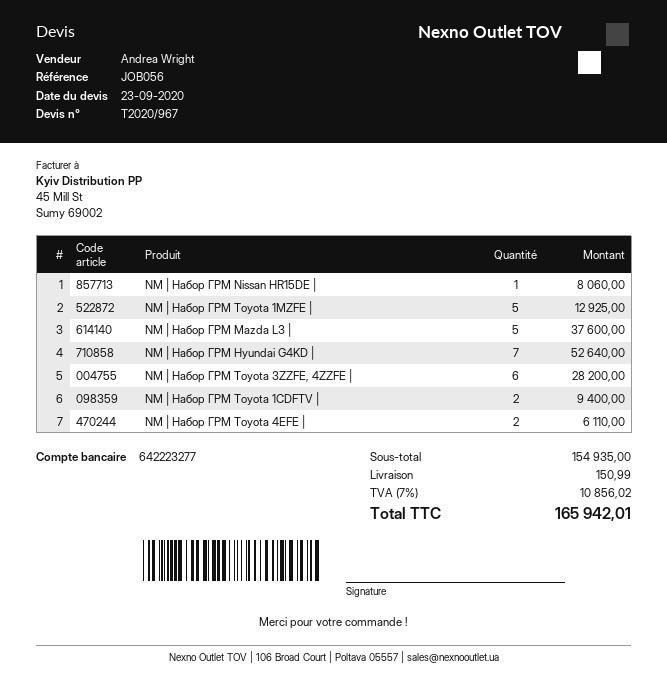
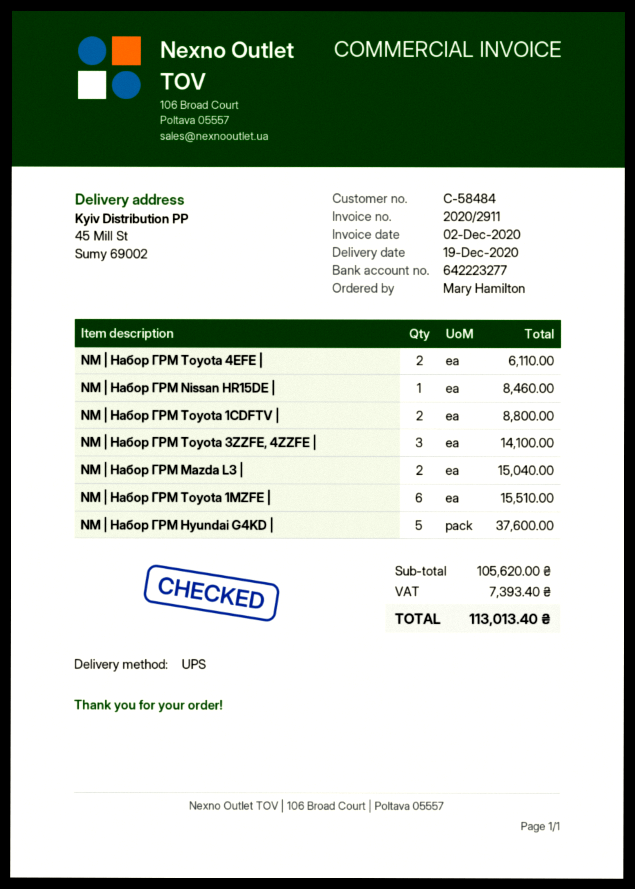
NM | Набор ГРМ Nissan HR15DE |: 1 for 8060.00 -> 1 for 8460.00
NM | Набор ГРМ Toyota 1MZFE |: 5 for 12925.00 -> 6 for 15510.00
NM | Набор ГРМ Mazda L3 |: 5 for 37600.00 -> 2 for 15040.00
NM | Набор ГРМ Hyundai G4KD |: 7 for 52640.00 -> 5 for 37600.00
NM | Набор ГРМ Toyota 3ZZFE, 4ZZFE |: 6 for 28200.00 -> 3 for 14100.00
NM | Набор ГРМ Toyota 1CDFTV |: 2 for 9400.00 -> 2 for 8800.00
subtotal: 154935.00 -> 105620.00
shipping: 150.99 -> none
tax: 10856.02 -> 7393.40
total: 165942.01 -> 113013.40

